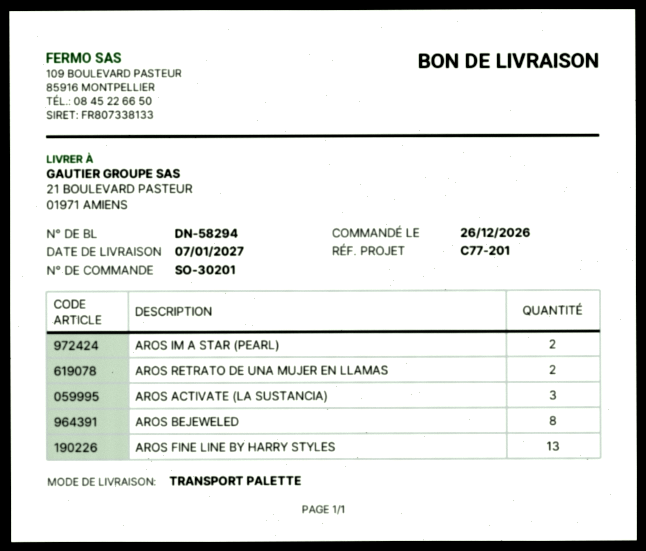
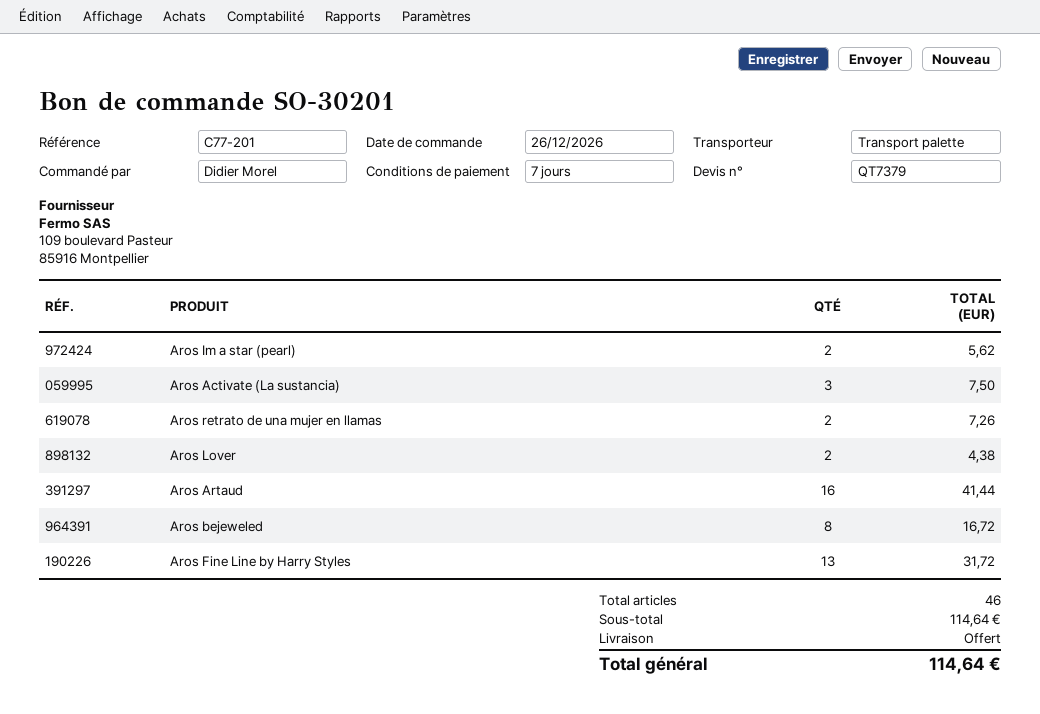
Aros Lover: none -> 2
Aros Artaud: none -> 16

